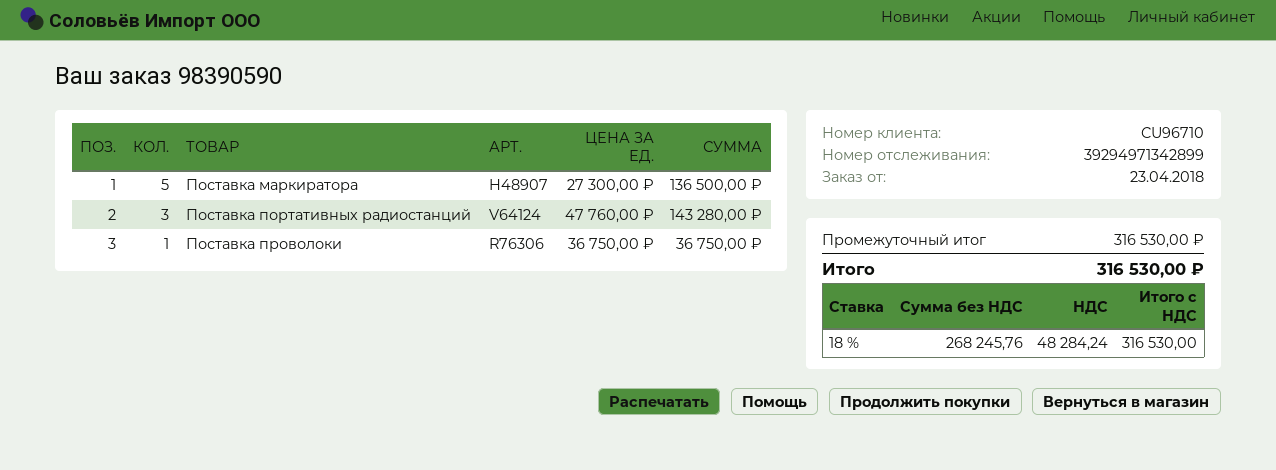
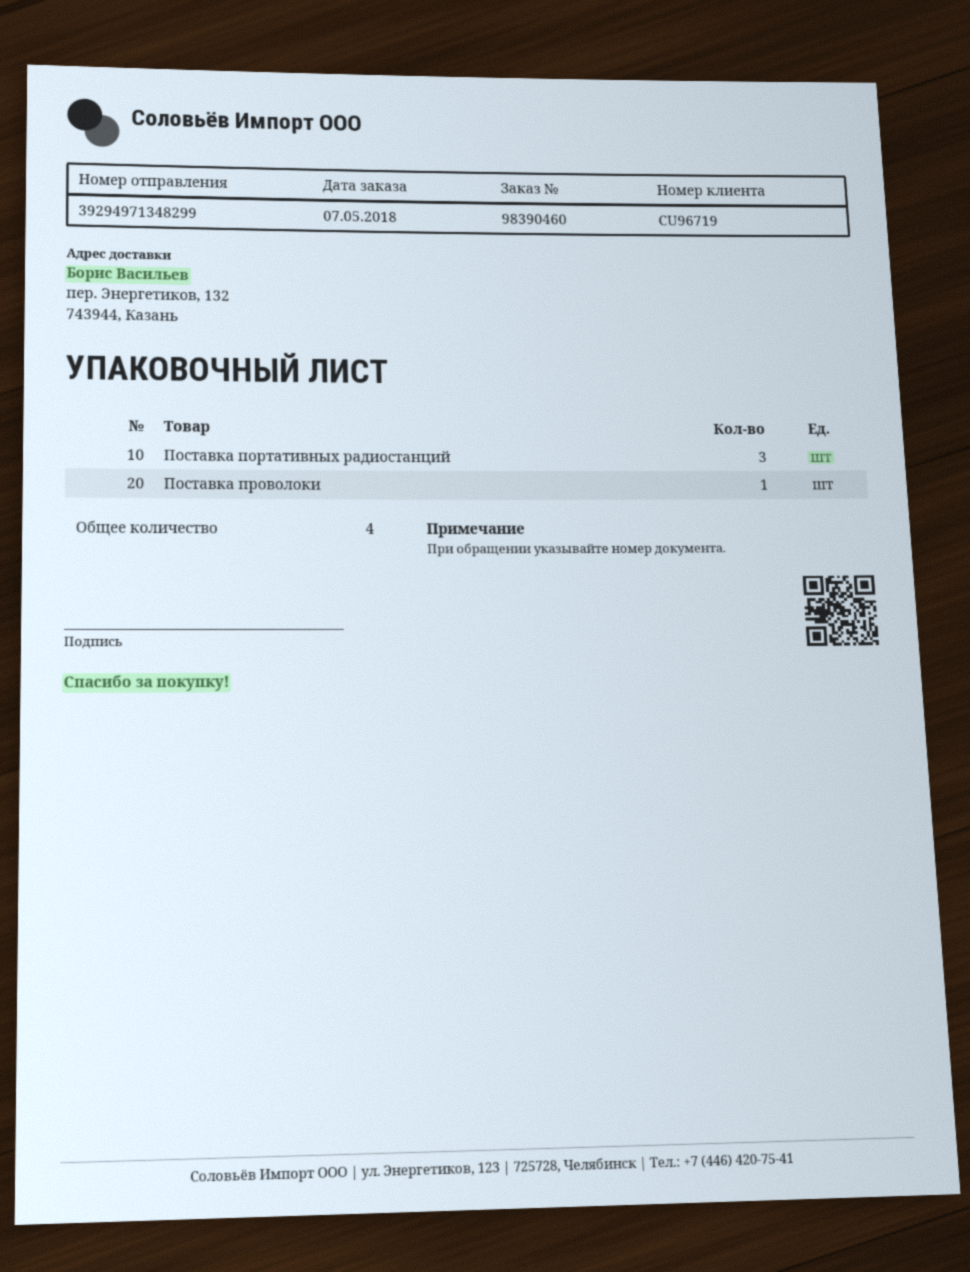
order number: 98390590 -> 98390460
order date: 2018-04-23 -> 2018-05-07
customer number: CU96710 -> CU96719
tracking number: 39294971342899 -> 39294971348299
Поставка маркиратора: 5 -> none

